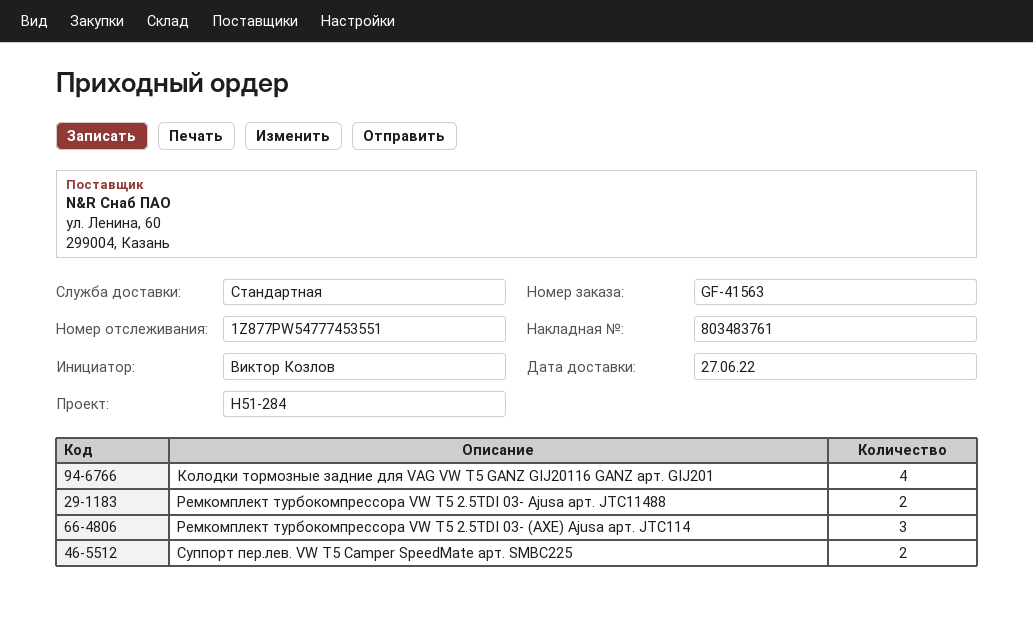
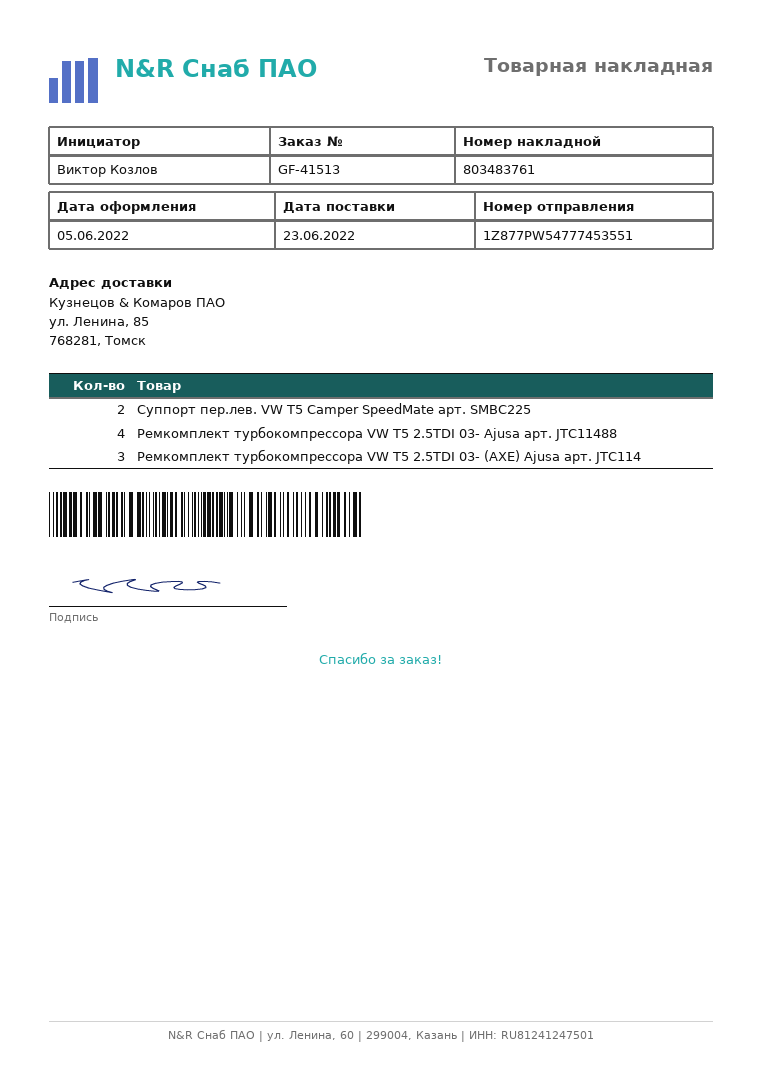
order number: GF-41563 -> GF-41513
delivery date: 2022-06-27 -> 2022-06-23
Колодки тормозные задние для VAG VW T5 GANZ GIJ20116 GANZ арт. GIJ201: 4 -> none
Ремкомплект турбокомпрессора VW T5 2.5TDI 03- Ajusa арт. JTC11488: 2 -> 4

